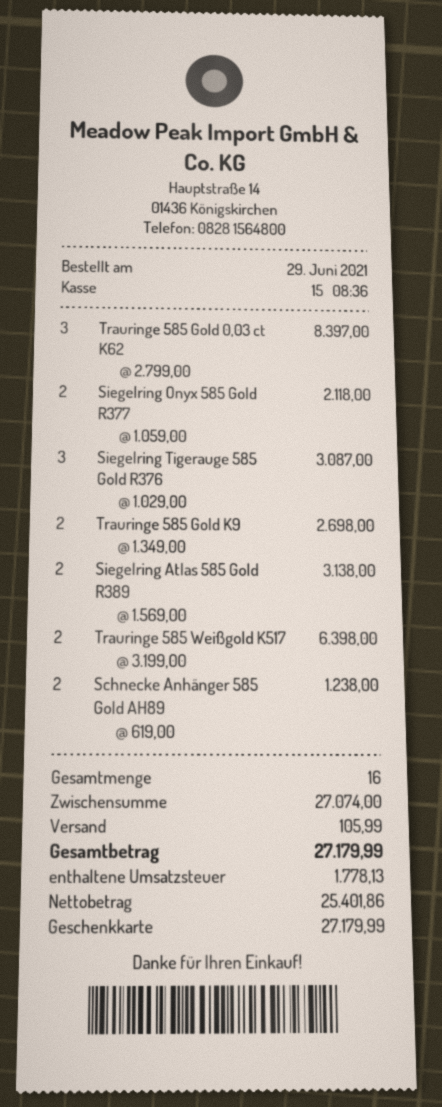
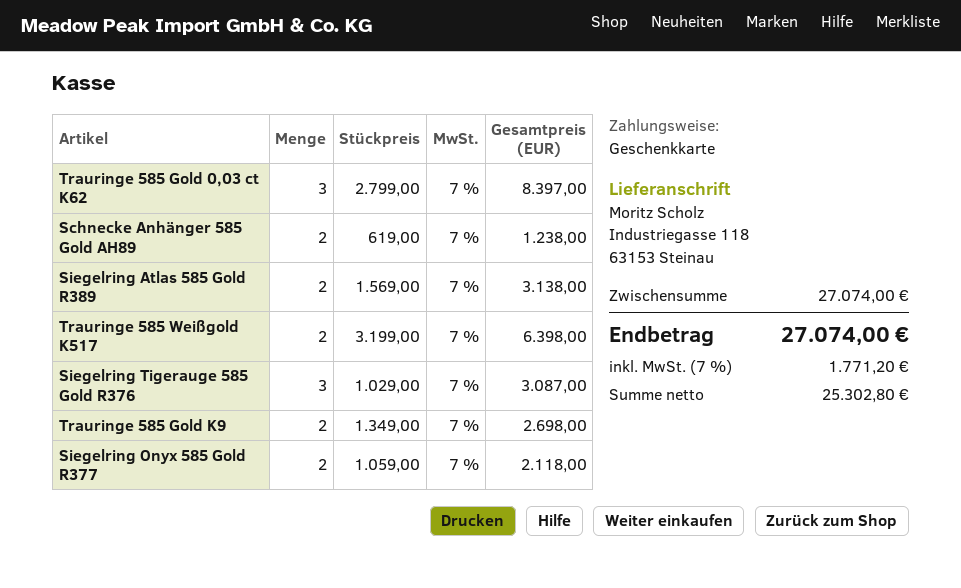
shipping: 105.99 -> none
net: 25401.86 -> 25302.80
tax: 1778.13 -> 1771.20
total: 27179.99 -> 27074.00

